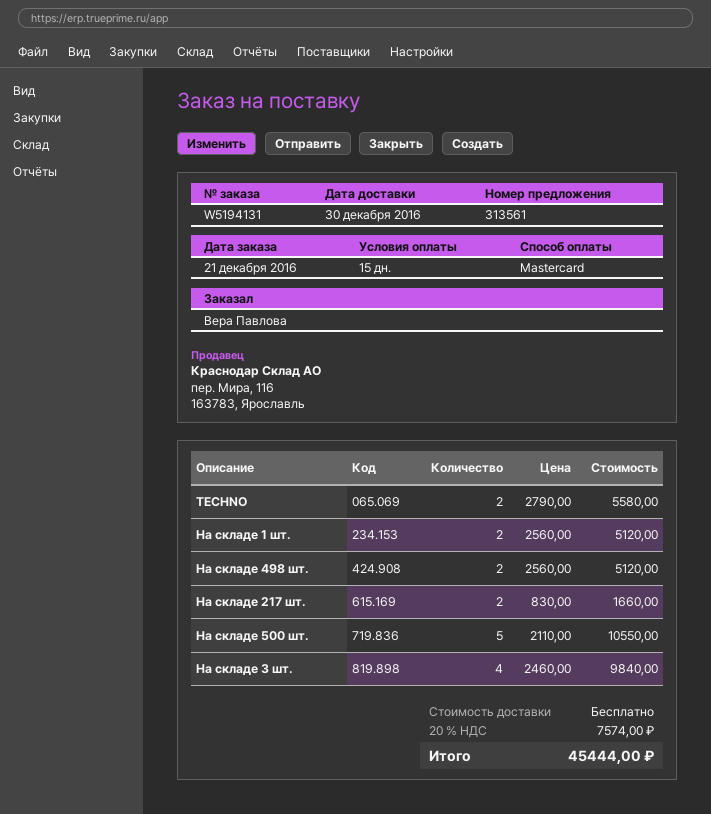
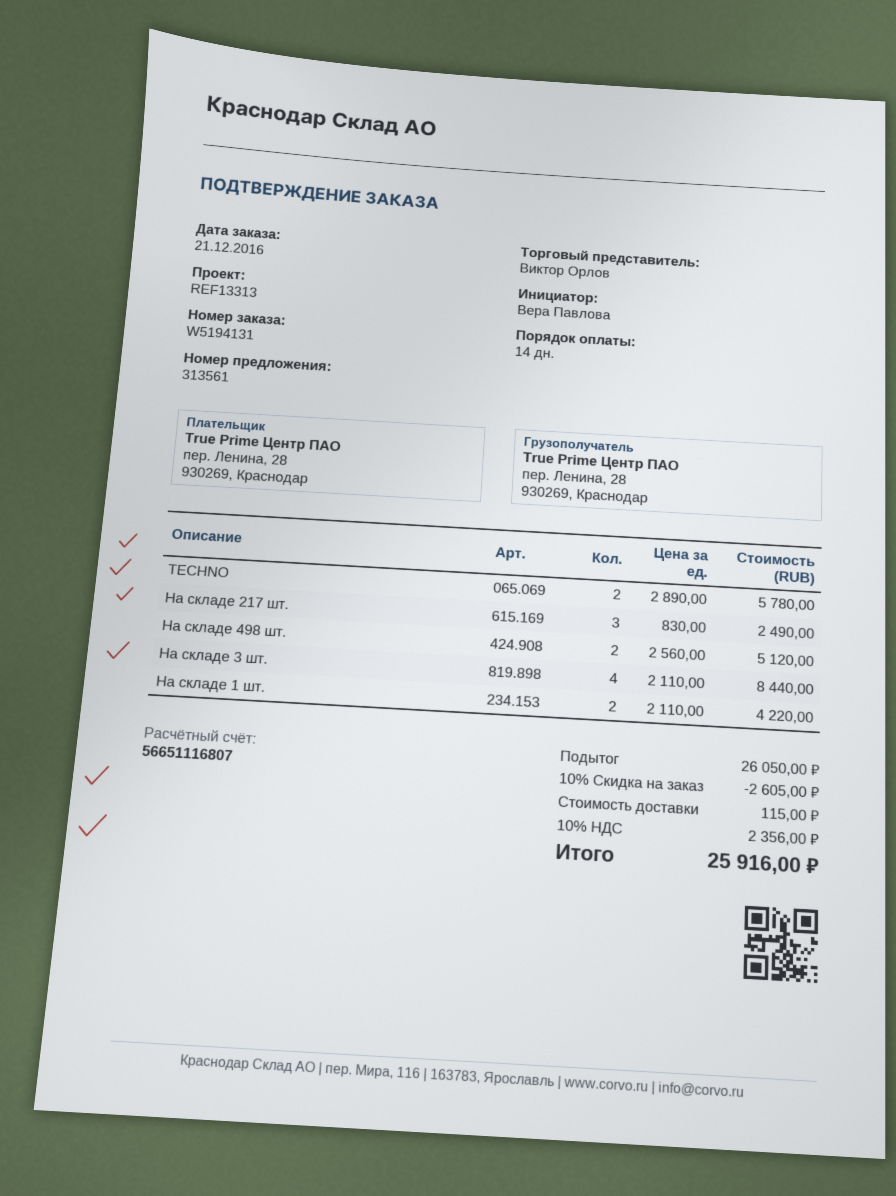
payment terms: 15 days -> 14 days
TECHNO: 2 x 2790.00 = 5580.00 -> 2 x 2890.00 = 5780.00
На складе 1 шт.: 2 x 2560.00 = 5120.00 -> 2 x 2110.00 = 4220.00
На складе 217 шт.: 2 x 830.00 = 1660.00 -> 3 x 830.00 = 2490.00
На складе 500 шт.: 5 x 2110.00 = 10550.00 -> none
На складе 3 шт.: 4 x 2460.00 = 9840.00 -> 4 x 2110.00 = 8440.00
discount: none -> 10% = 2605.00
shipping: 0.00 -> 115.00
tax: 20% = 7574.00 -> 10% = 2356.00
total: 45444.00 -> 25916.00

